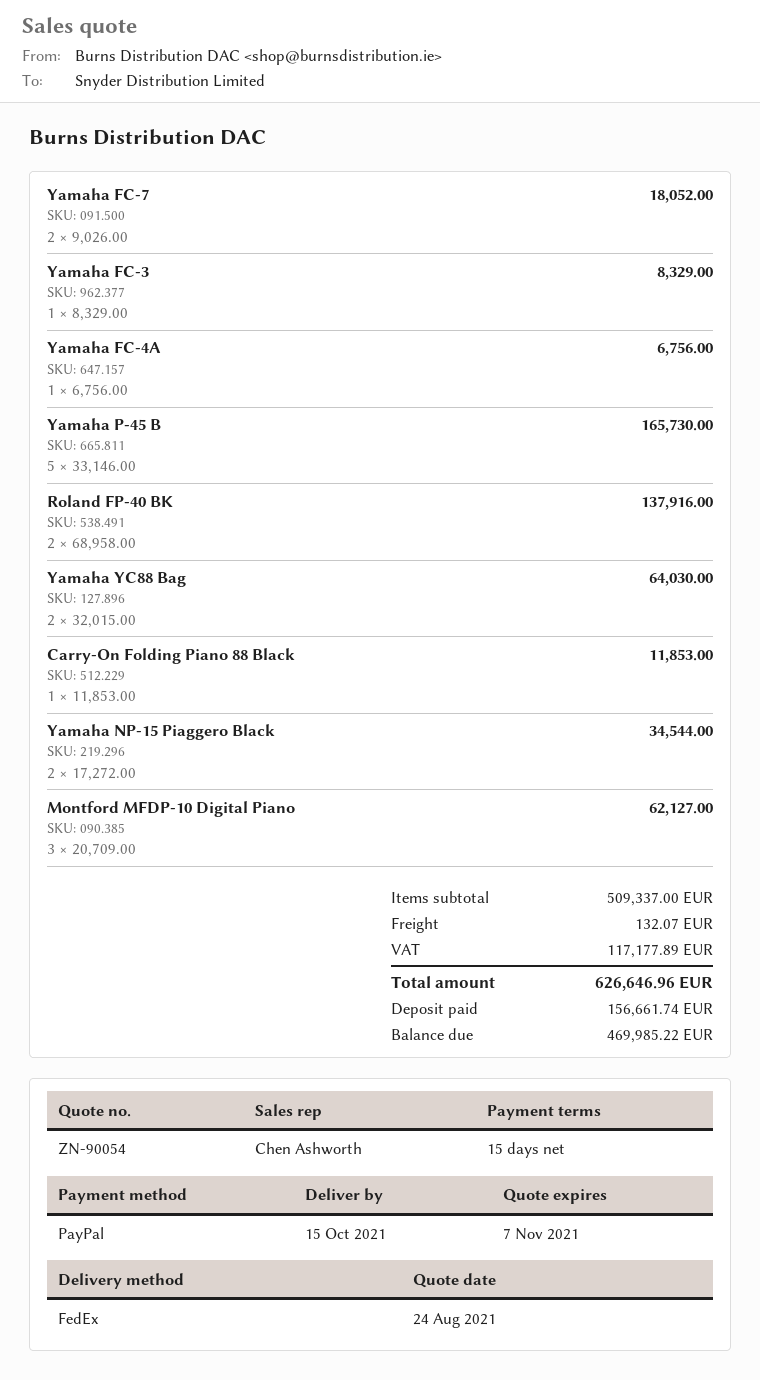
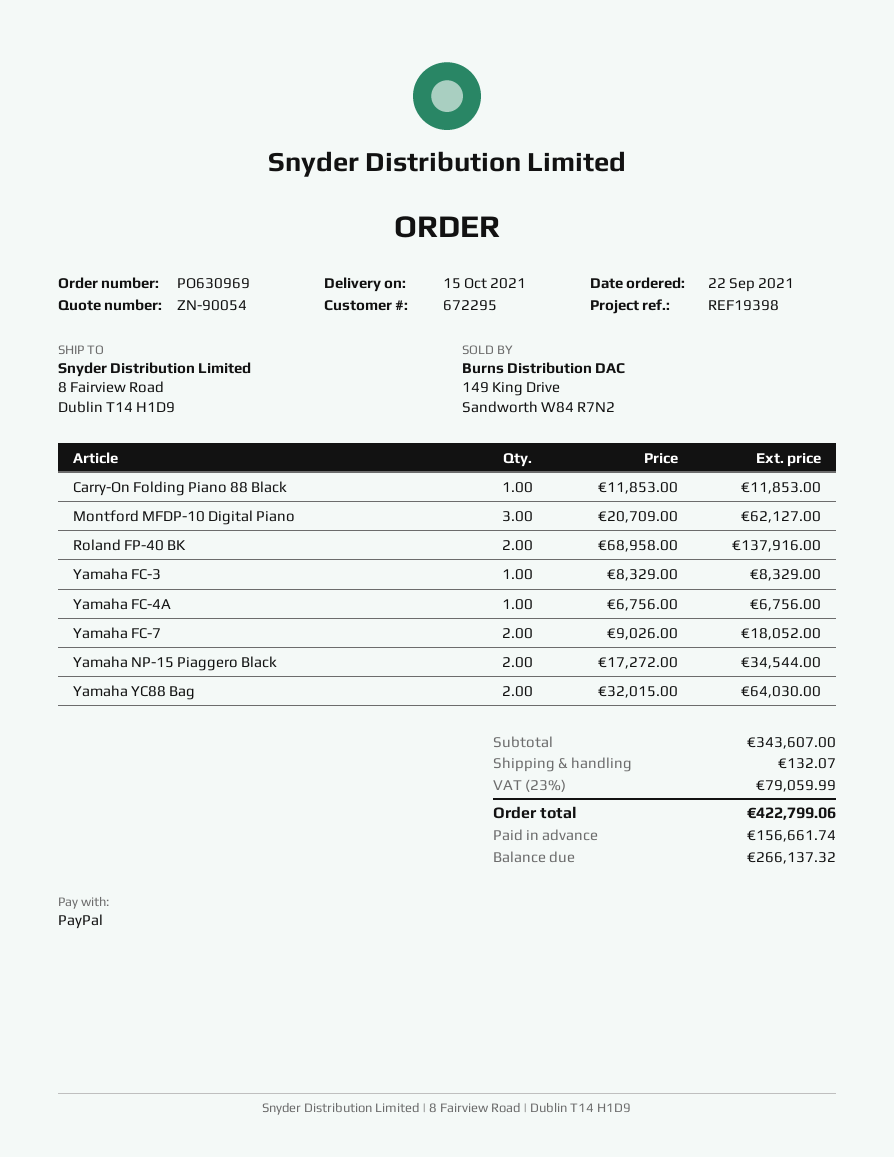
Yamaha P-45 B: 5 x 33146.00 = 165730.00 -> none
subtotal: 509337.00 -> 343607.00
tax: 117177.89 -> 79059.99
total: 626646.96 -> 422799.06
balance: 469985.22 -> 266137.32

